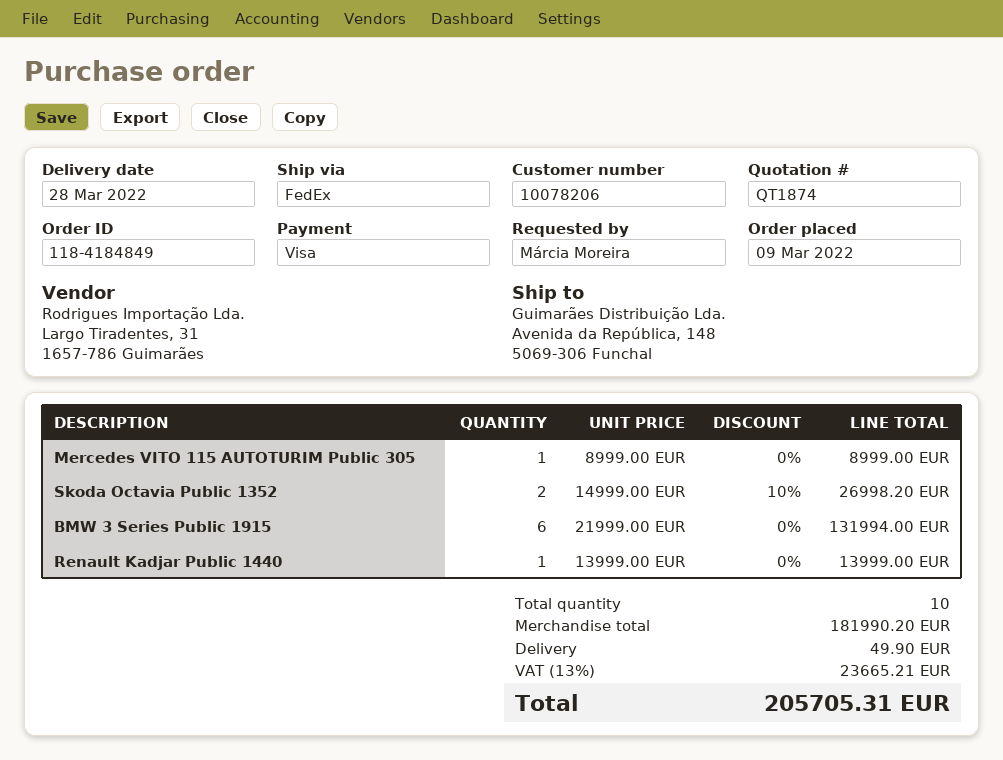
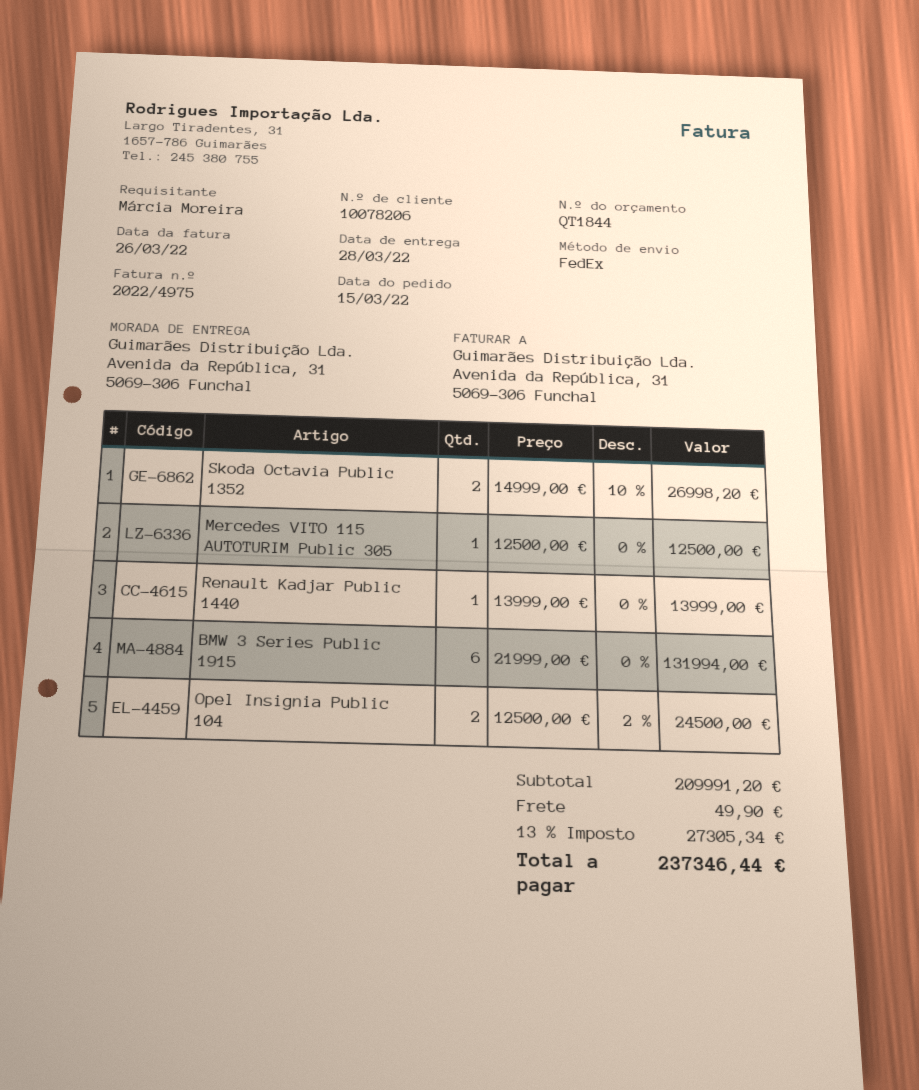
quote number: QT1874 -> QT1844
order date: 2022-03-09 -> 2022-03-15
ship to: Avenida da República, 148, 5069-306 Funchal -> Avenida da República, 31, 5069-306 Funchal
Mercedes VITO 115 AUTOTURIM Public 305: 1 x 8999.00 = 8999.00 -> 1 x 12500.00 = 12500.00
Opel Insignia Public 104: none -> 2 x 12500.00 - 2% = 24500.00
subtotal: 181990.20 -> 209991.20
tax: 13% = 23665.21 -> 13% = 27305.34
total: 205705.31 -> 237346.44

